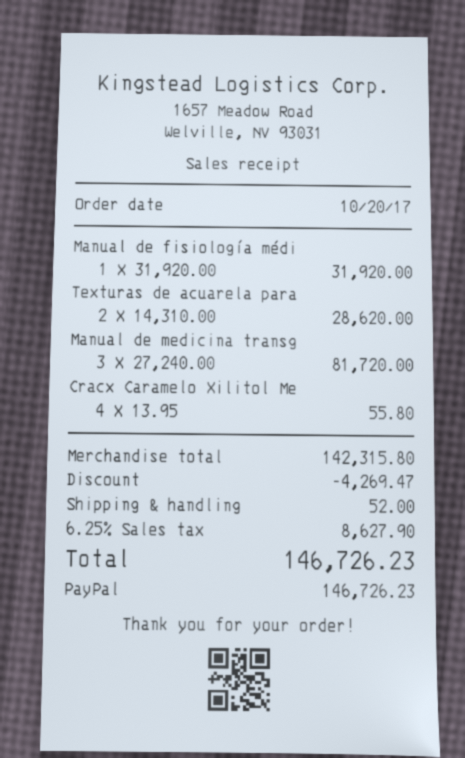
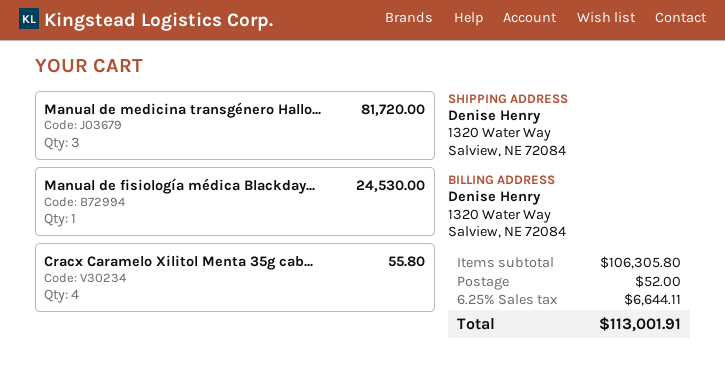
Manual de fisiología médi: 1 for 31920.00 -> 1 for 24530.00
Texturas de acuarela para: 2 for 28620.00 -> none
subtotal: 142315.80 -> 106305.80
discount: 4269.47 -> none
tax: 6.25% = 8627.90 -> 6.25% = 6644.11
total: 146726.23 -> 113001.91

